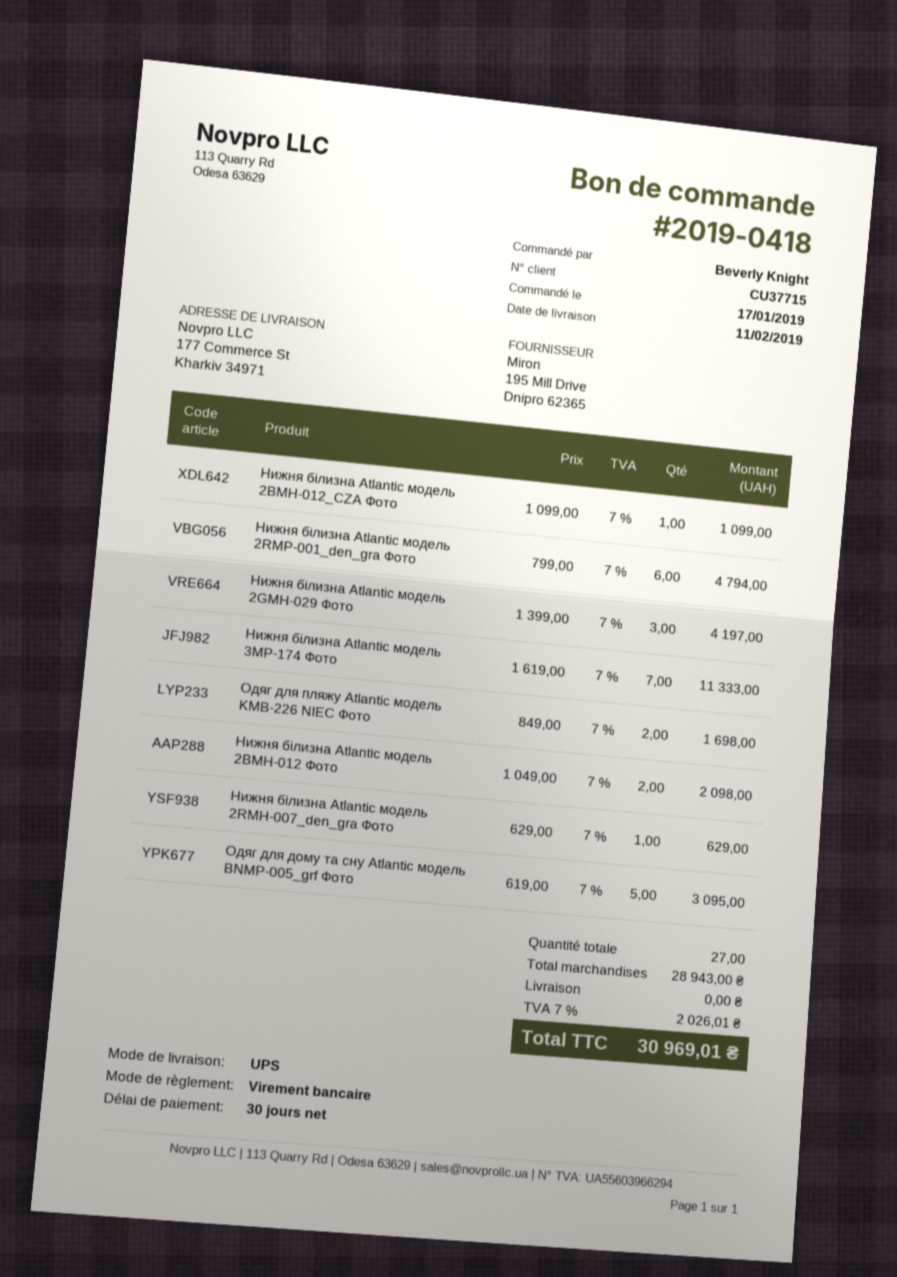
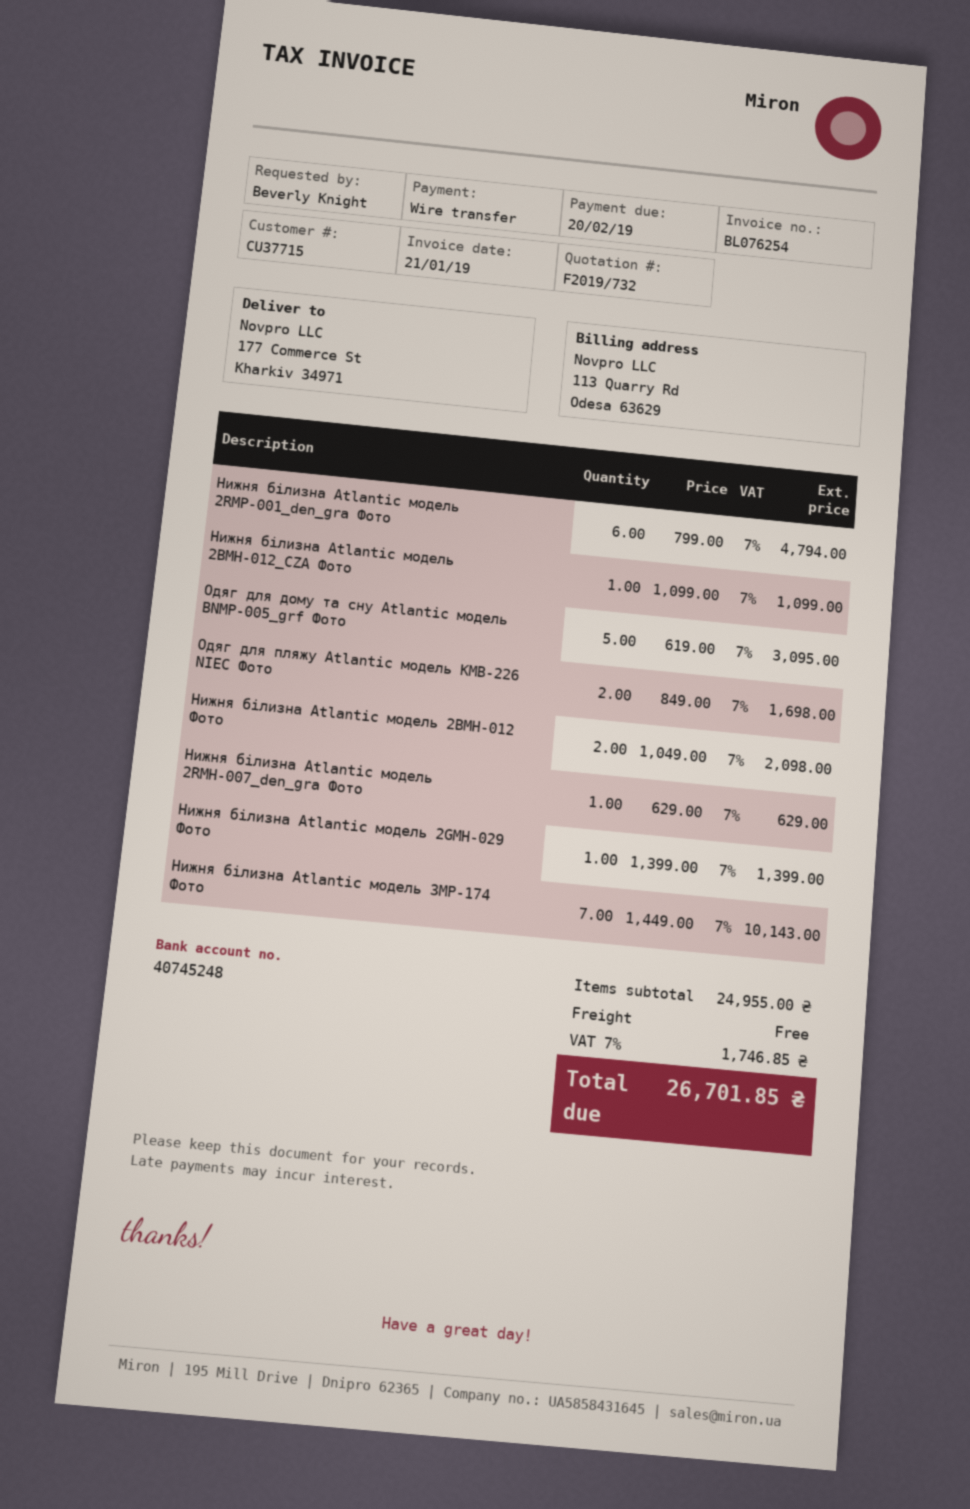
Нижня білизна Atlantic модель 2GMH-029 Фото: 3 x 1399.00 = 4197.00 -> 1 x 1399.00 = 1399.00
Нижня білизна Atlantic модель 3MP-174 Фото: 7 x 1619.00 = 11333.00 -> 7 x 1449.00 = 10143.00
subtotal: 28943.00 -> 24955.00
tax: 7% = 2026.01 -> 7% = 1746.85
total: 30969.01 -> 26701.85

